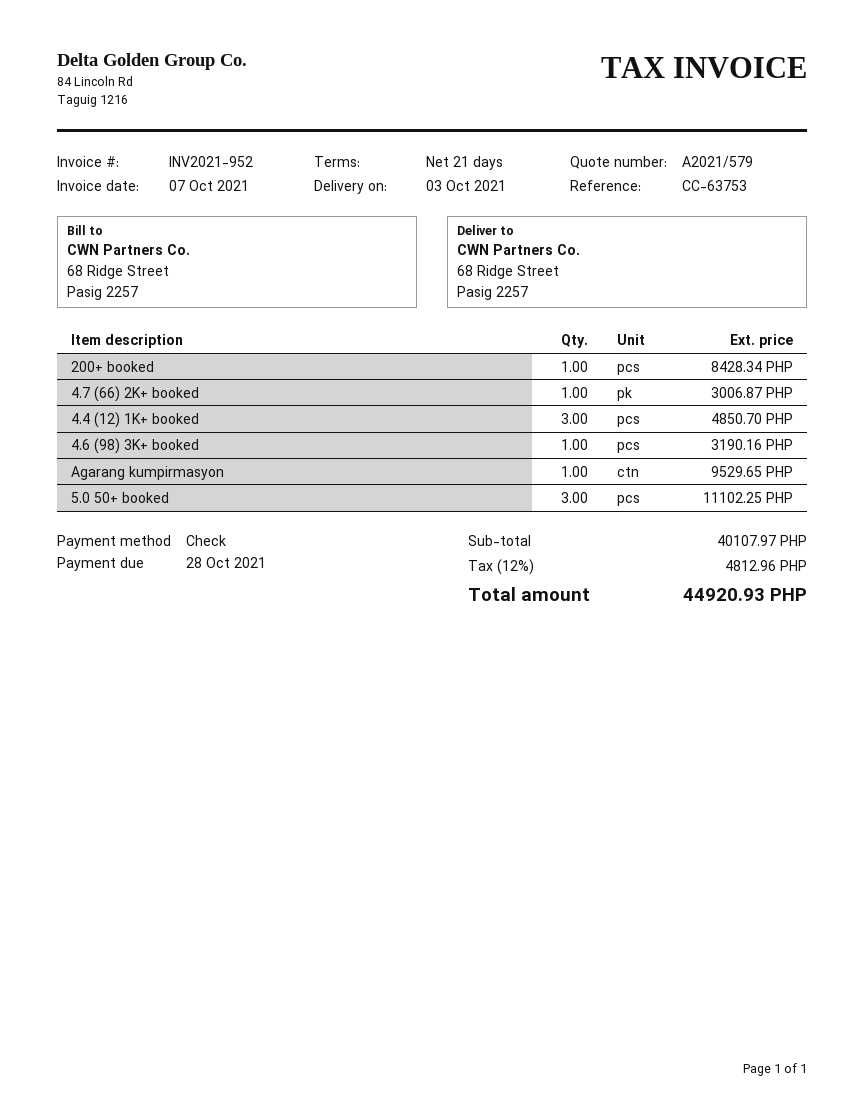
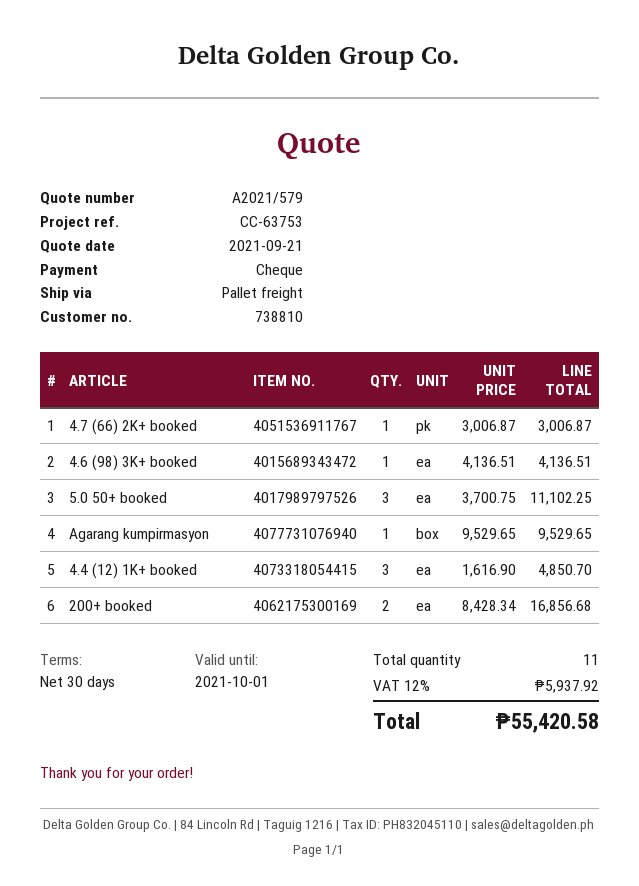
payment terms: 21 days -> 30 days
200+ booked: 1 for 8428.34 -> 2 for 16856.68
4.6 (98) 3K+ booked: 1 for 3190.16 -> 1 for 4136.51
tax: 12% = 4812.96 -> 12% = 5937.92
total: 44920.93 -> 55420.58

